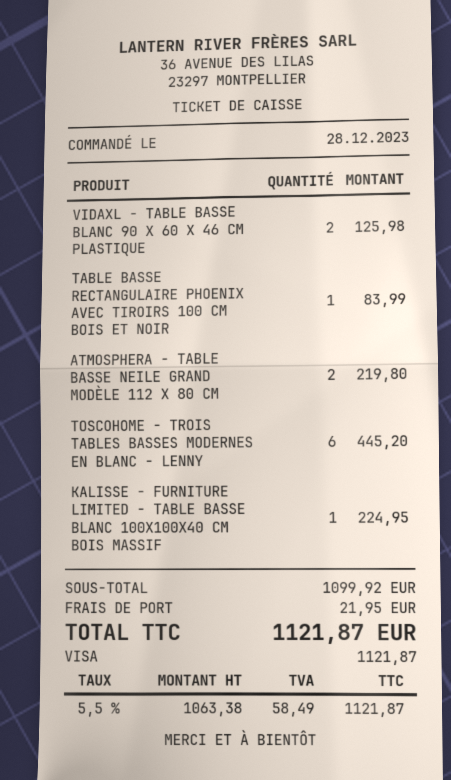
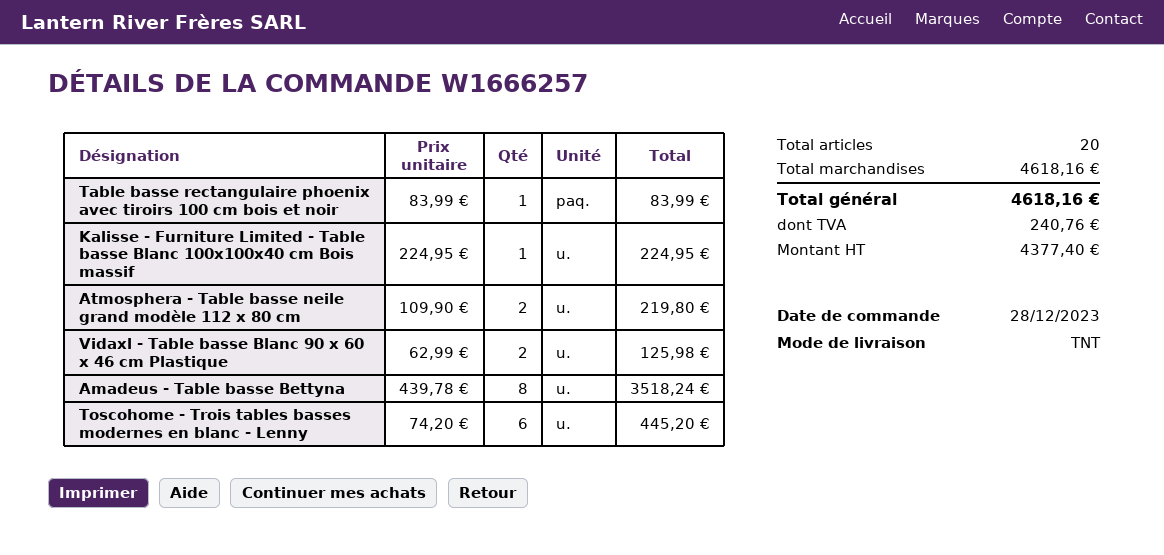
Amadeus - Table basse Bettyna: none -> 8 for 3518.24
subtotal: 1099.92 -> 4618.16
shipping: 21.95 -> none
net: 1063.38 -> 4377.40
tax: 58.49 -> 240.76
total: 1121.87 -> 4618.16

